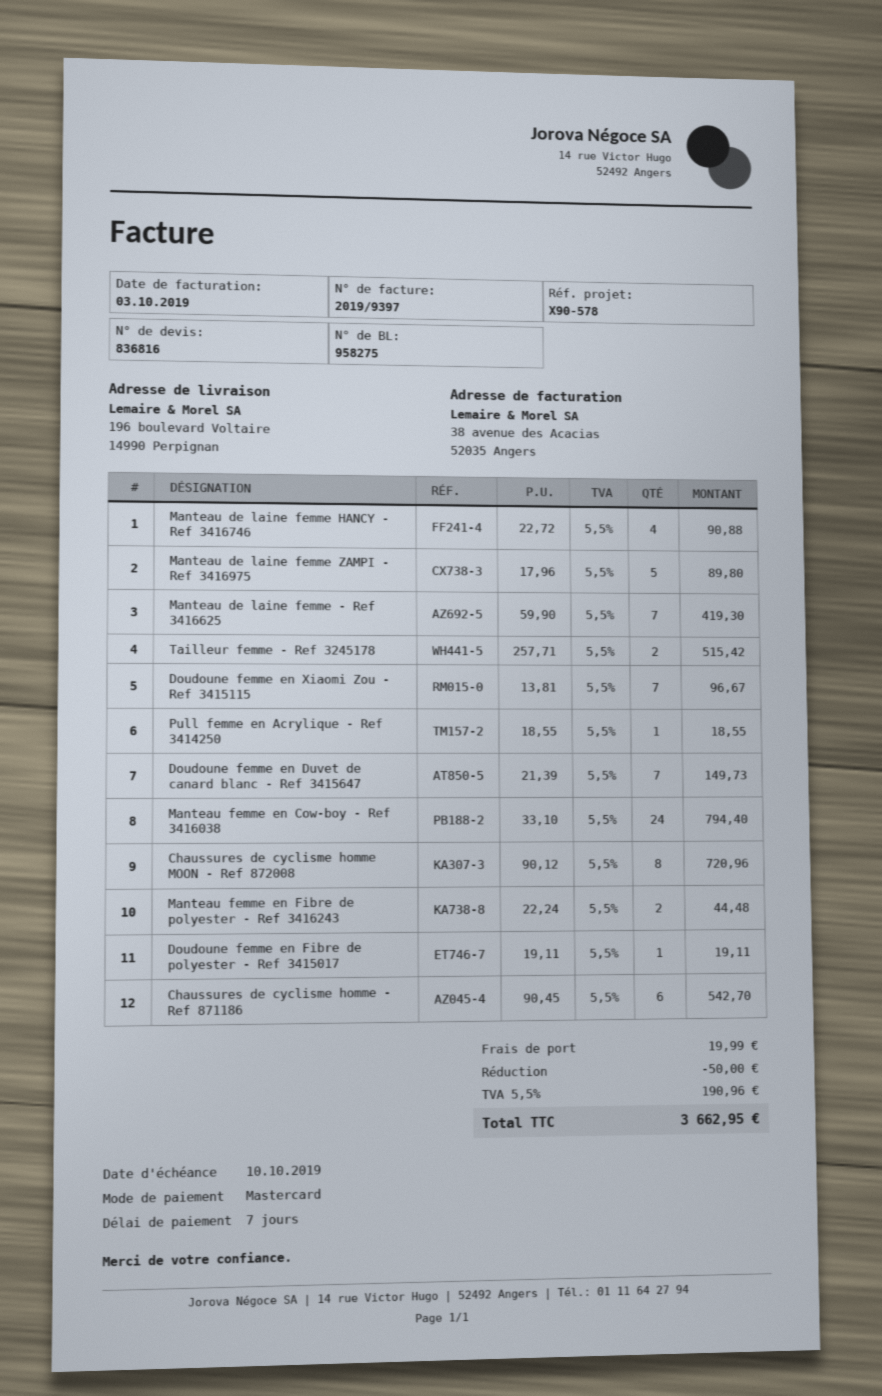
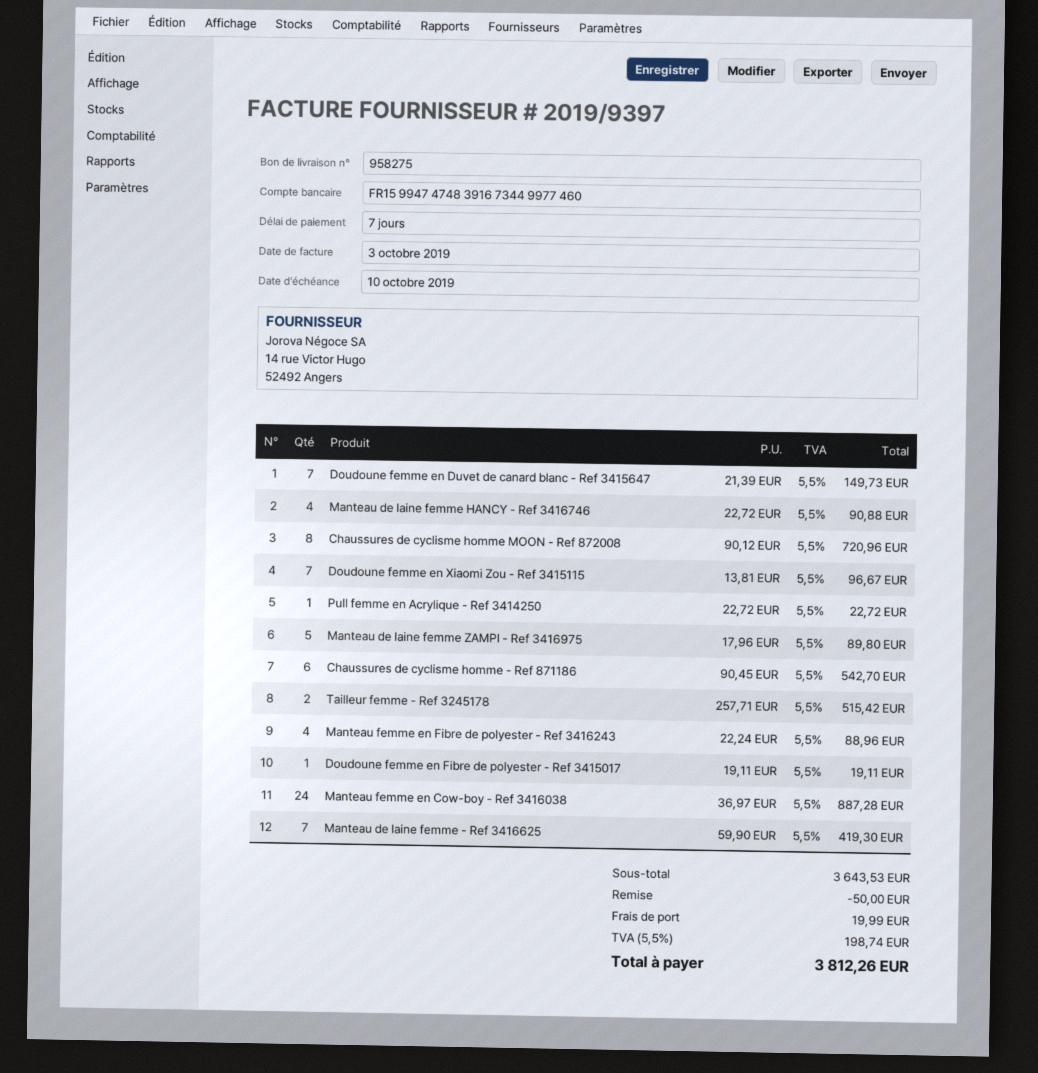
Pull femme en Acrylique - Ref 3414250: 1 x 18.55 = 18.55 -> 1 x 22.72 = 22.72
Manteau femme en Cow-boy - Ref 3416038: 24 x 33.10 = 794.40 -> 24 x 36.97 = 887.28
Manteau femme en Fibre de polyester - Ref 3416243: 2 x 22.24 = 44.48 -> 4 x 22.24 = 88.96
tax: 5.5% = 190.96 -> 5.5% = 198.74
total: 3662.95 -> 3812.26

